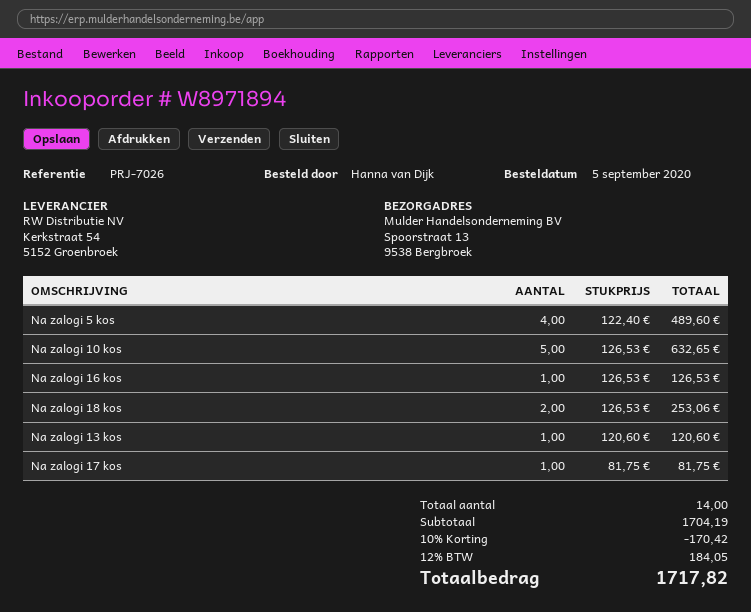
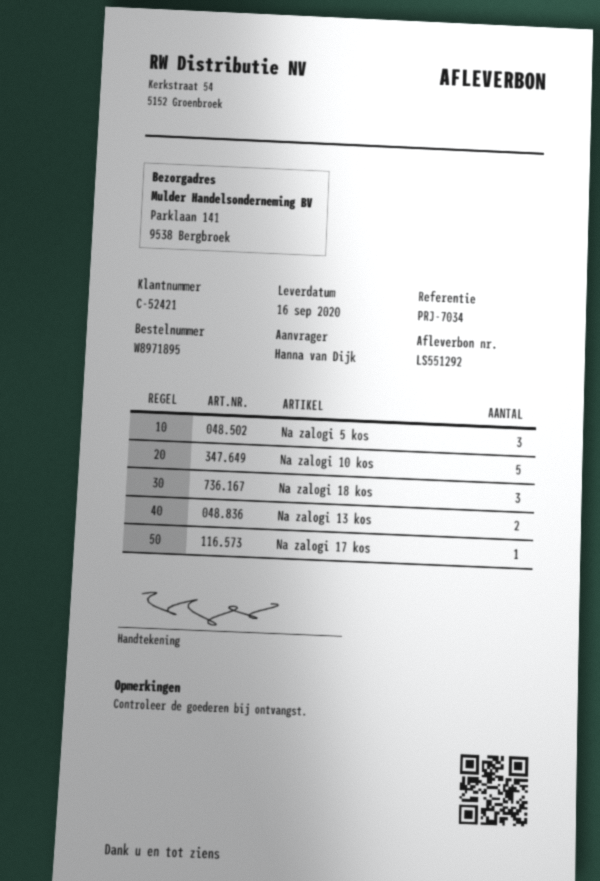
order number: W8971894 -> W8971895
reference: PRJ-7026 -> PRJ-7034
ship to: Spoorstraat 13, 9538 Bergbroek -> Parklaan 141, 9538 Bergbroek
Na zalogi 5 kos: 4 -> 3
Na zalogi 16 kos: 1 -> none
Na zalogi 18 kos: 2 -> 3
Na zalogi 13 kos: 1 -> 2

